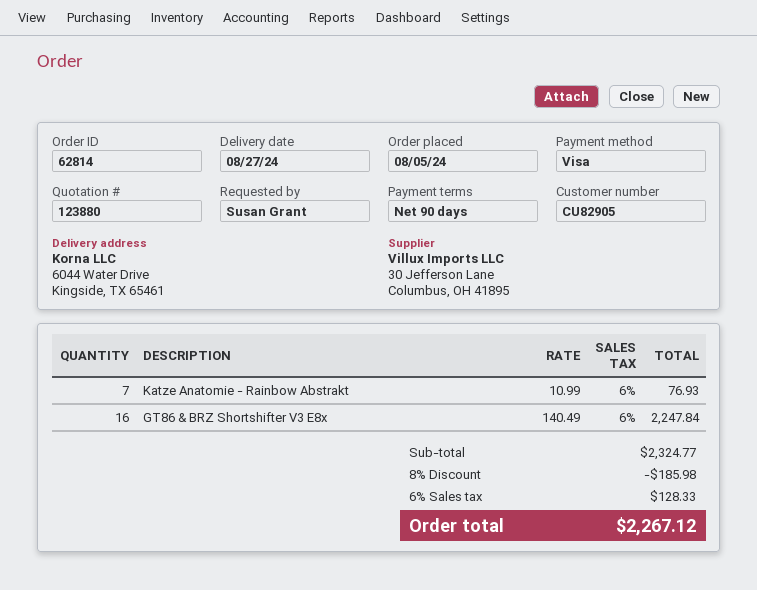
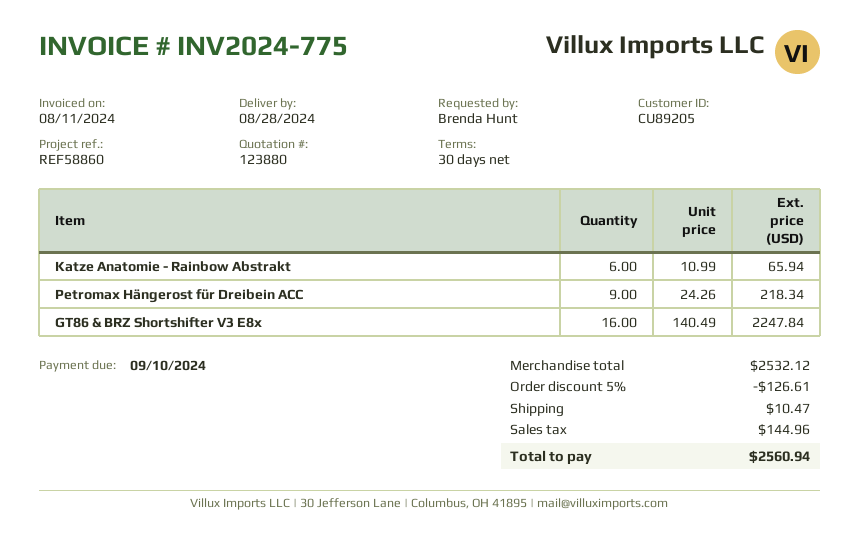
delivery date: 2024-08-27 -> 2024-08-28
payment terms: 90 days -> 30 days
customer number: CU82905 -> CU89205
ordered by: Susan Grant -> Brenda Hunt
Katze Anatomie - Rainbow Abstrakt: 7 x 10.99 = 76.93 -> 6 x 10.99 = 65.94
Petromax Hängerost für Dreibein ACC: none -> 9 x 24.26 = 218.34
subtotal: 2324.77 -> 2532.12
discount: 8% = 185.98 -> 5% = 126.61
shipping: none -> 10.47
tax: 128.33 -> 144.96
total: 2267.12 -> 2560.94

